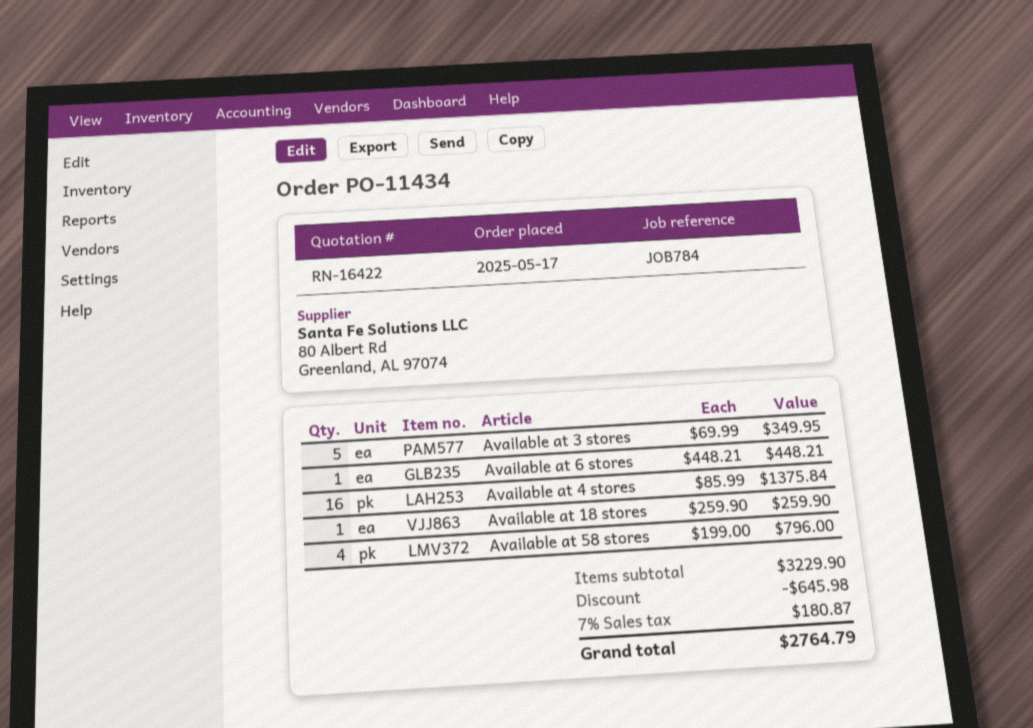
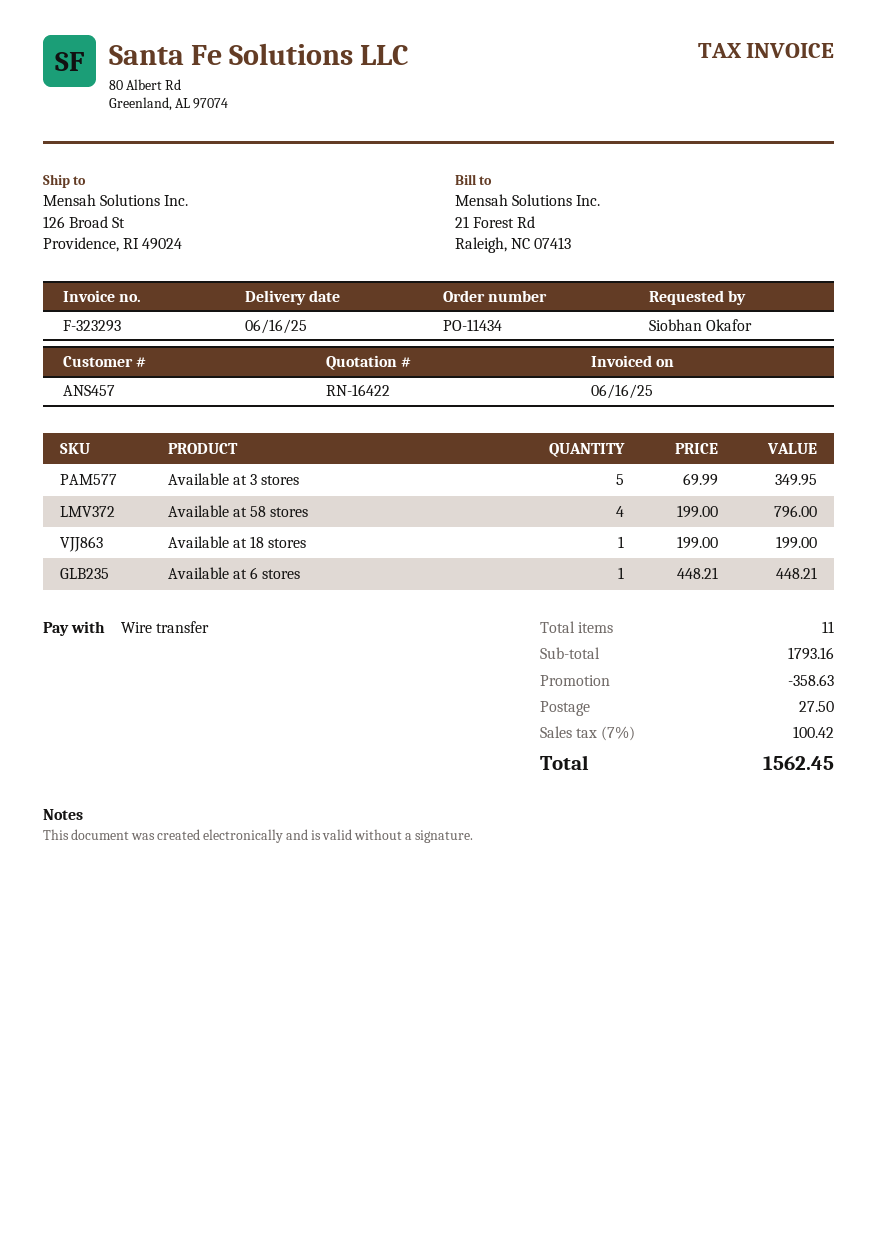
Available at 4 stores: 16 x 85.99 = 1375.84 -> none
Available at 18 stores: 1 x 259.90 = 259.90 -> 1 x 199.00 = 199.00
subtotal: 3229.90 -> 1793.16
discount: 645.98 -> 358.63
shipping: none -> 27.50
tax: 7% = 180.87 -> 7% = 100.42
total: 2764.79 -> 1562.45

